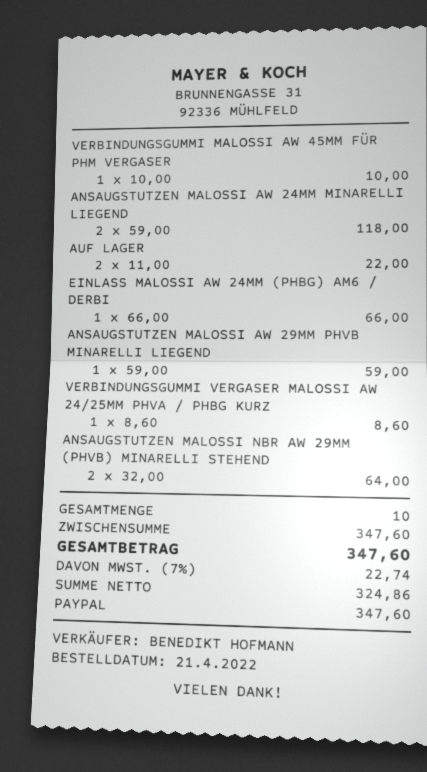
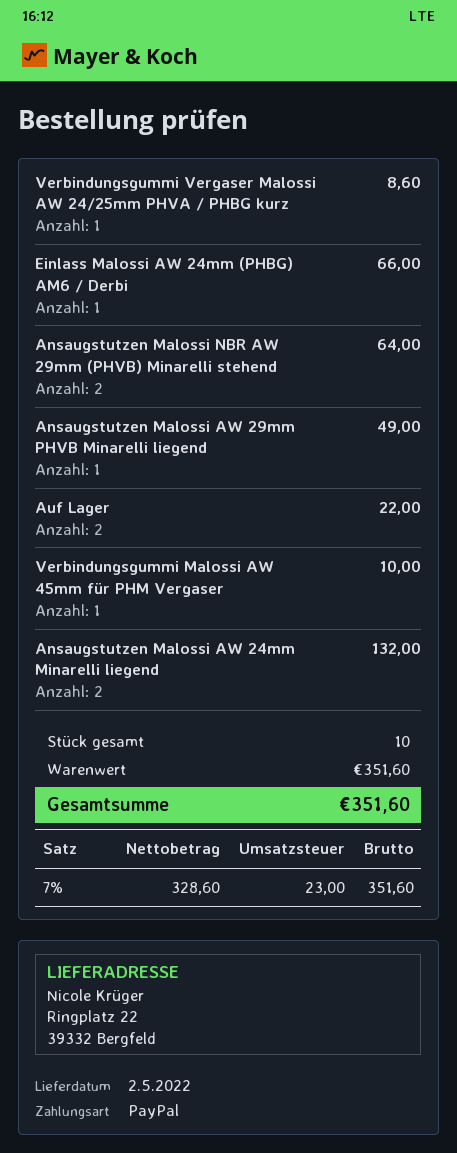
ANSAUGSTUTZEN MALOSSI AW 24MM MINARELLI LIEGEND: 2 for 118.00 -> 2 for 132.00
ANSAUGSTUTZEN MALOSSI AW 29MM PHVB MINARELLI LIEGEND: 1 for 59.00 -> 1 for 49.00
subtotal: 347.60 -> 351.60
net: 324.86 -> 328.60
tax: 7% = 22.74 -> 7% = 23.00
total: 347.60 -> 351.60

